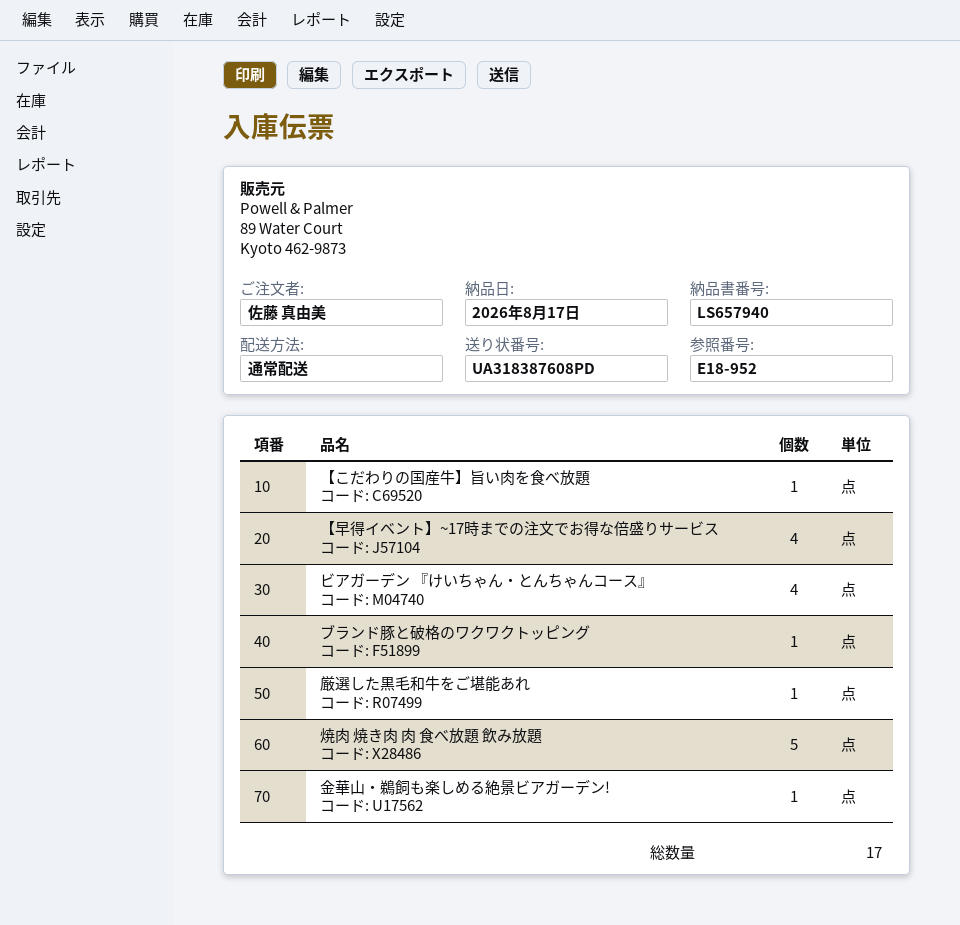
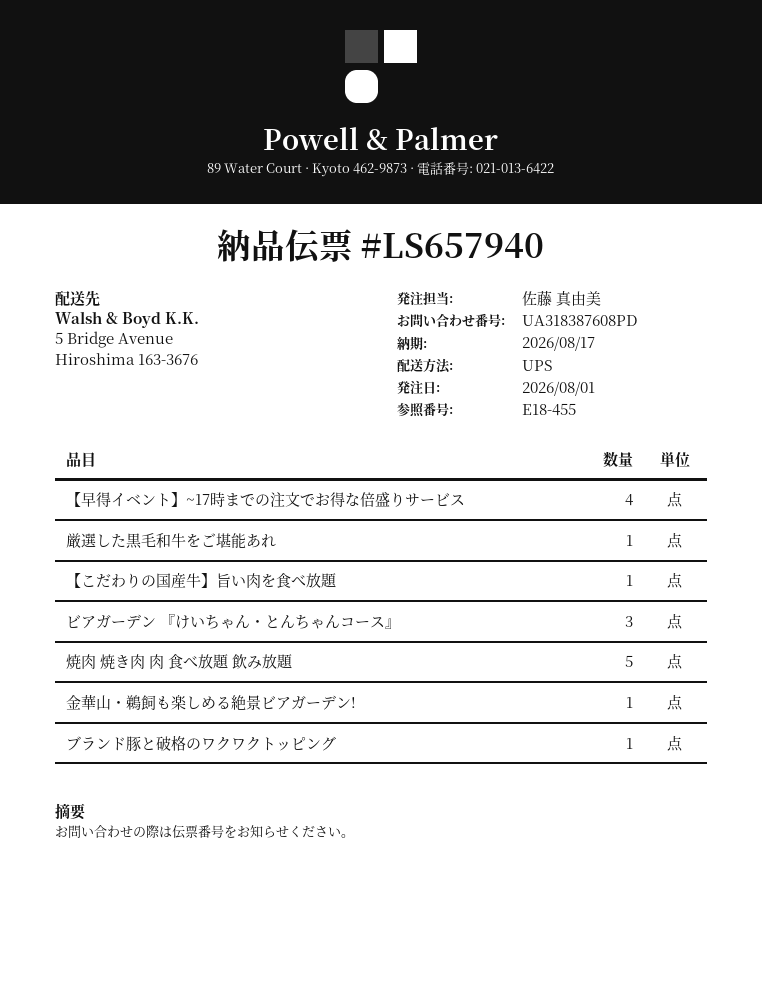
reference: E18-952 -> E18-455
shipping method: standard -> UPS
ビアガーデン 『けいちゃん・とんちゃんコース』: 4 -> 3

